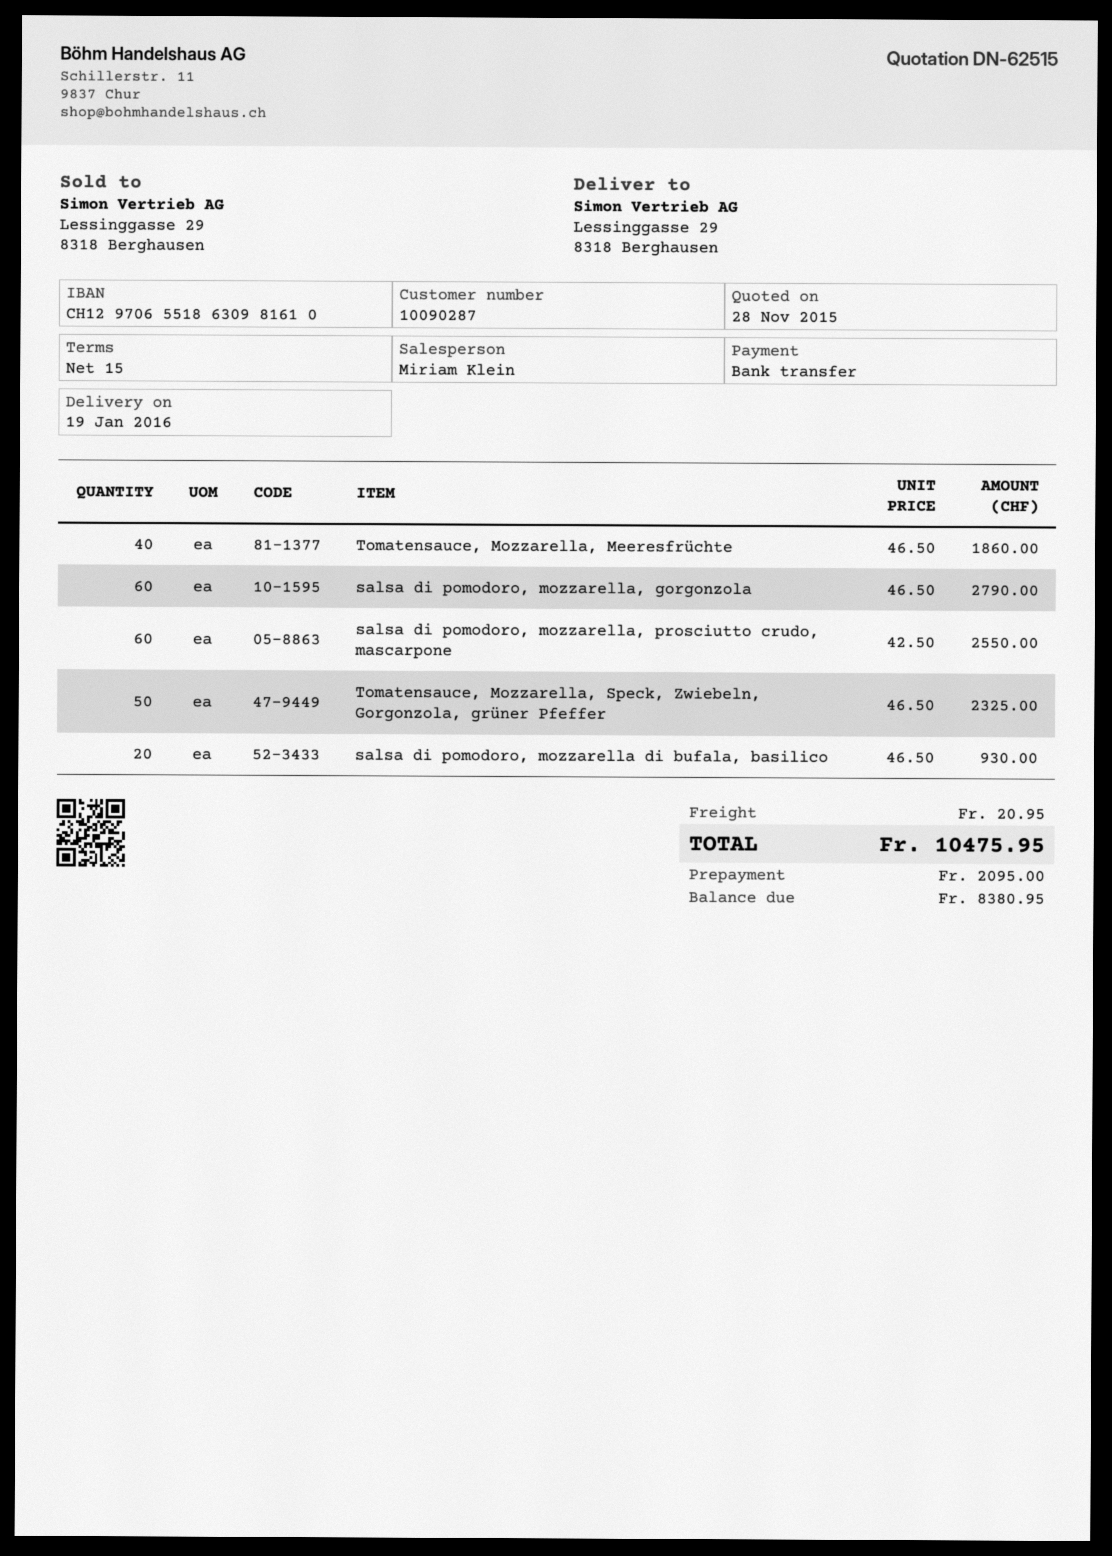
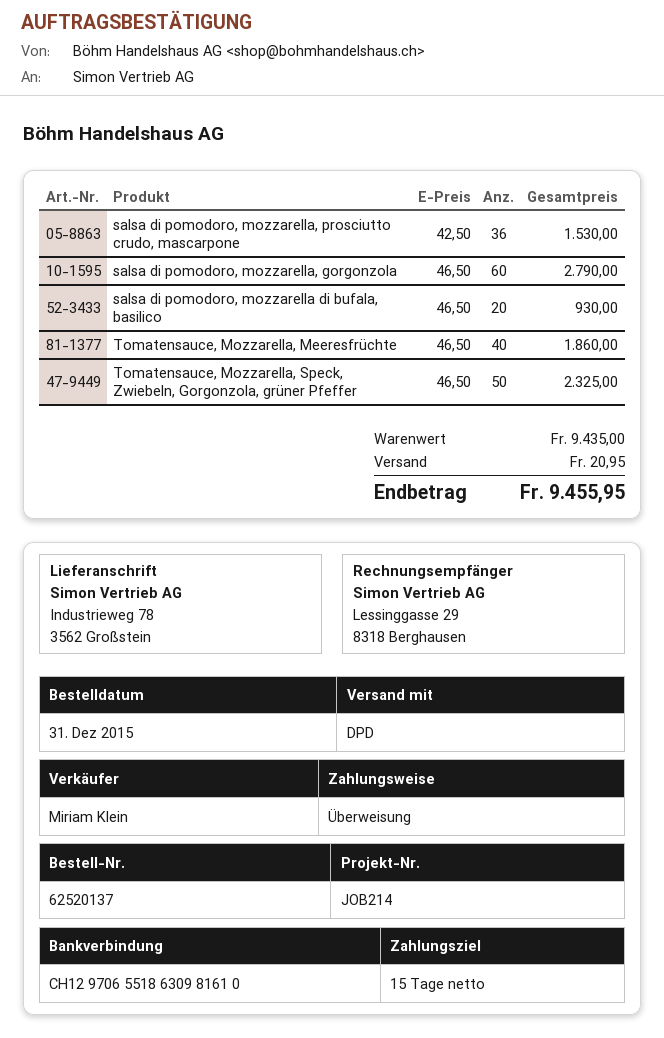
ship to: Lessinggasse 29, 8318 Berghausen -> Industrieweg 78, 3562 Großstein
salsa di pomodoro, mozzarella, prosciutto crudo, mascarpone: 60 x 42.50 = 2550.00 -> 36 x 42.50 = 1530.00
total: 10475.95 -> 9455.95

